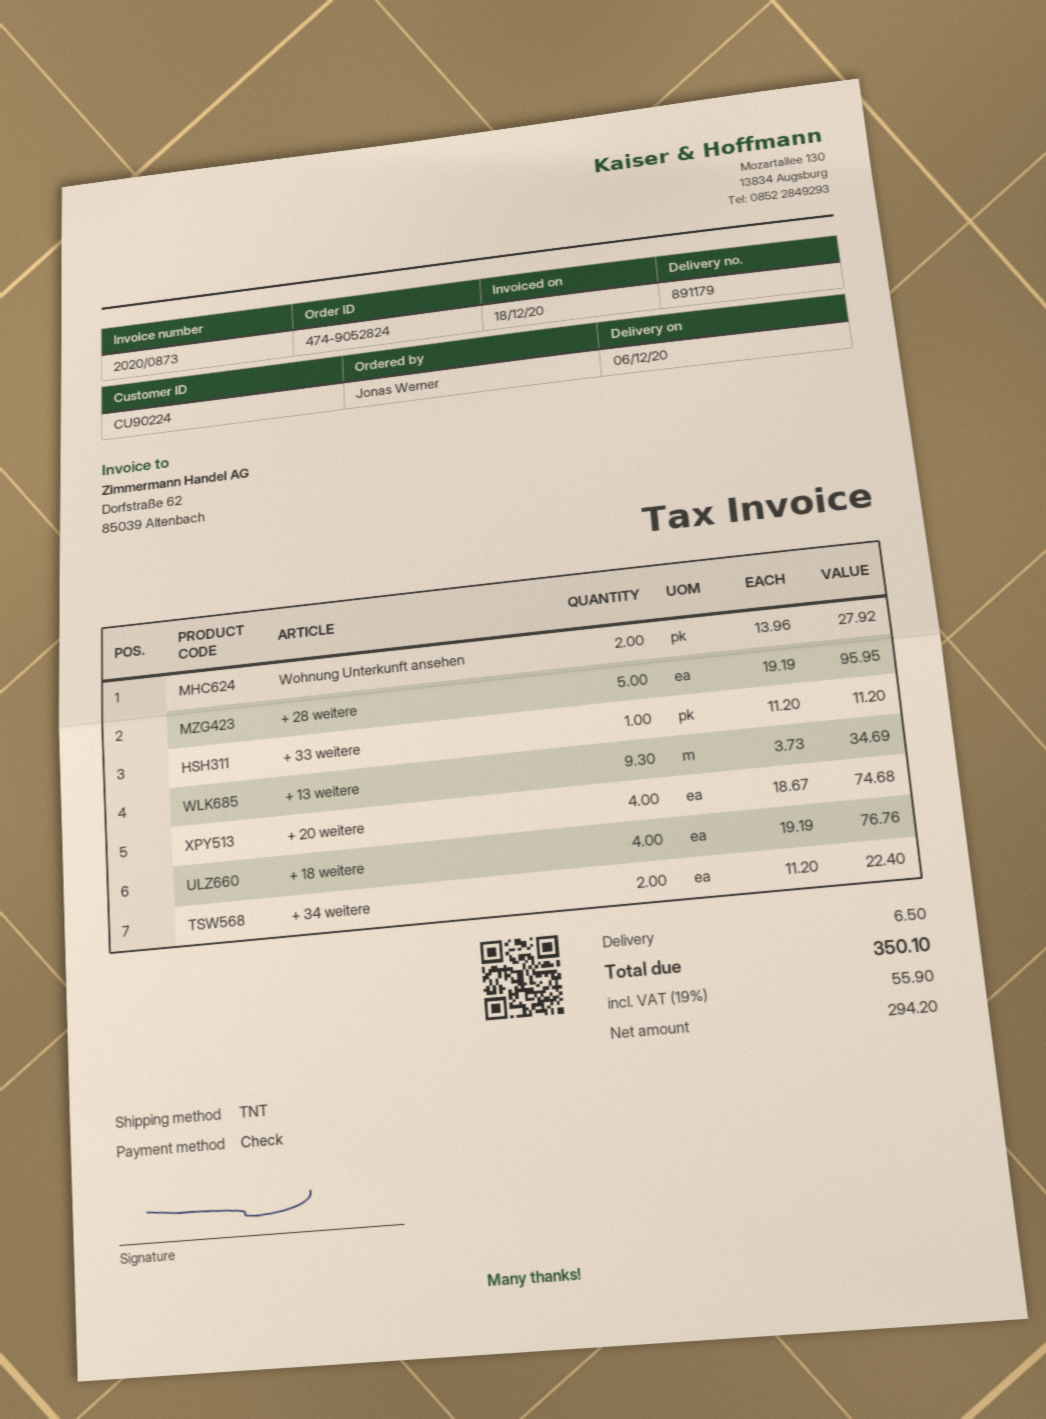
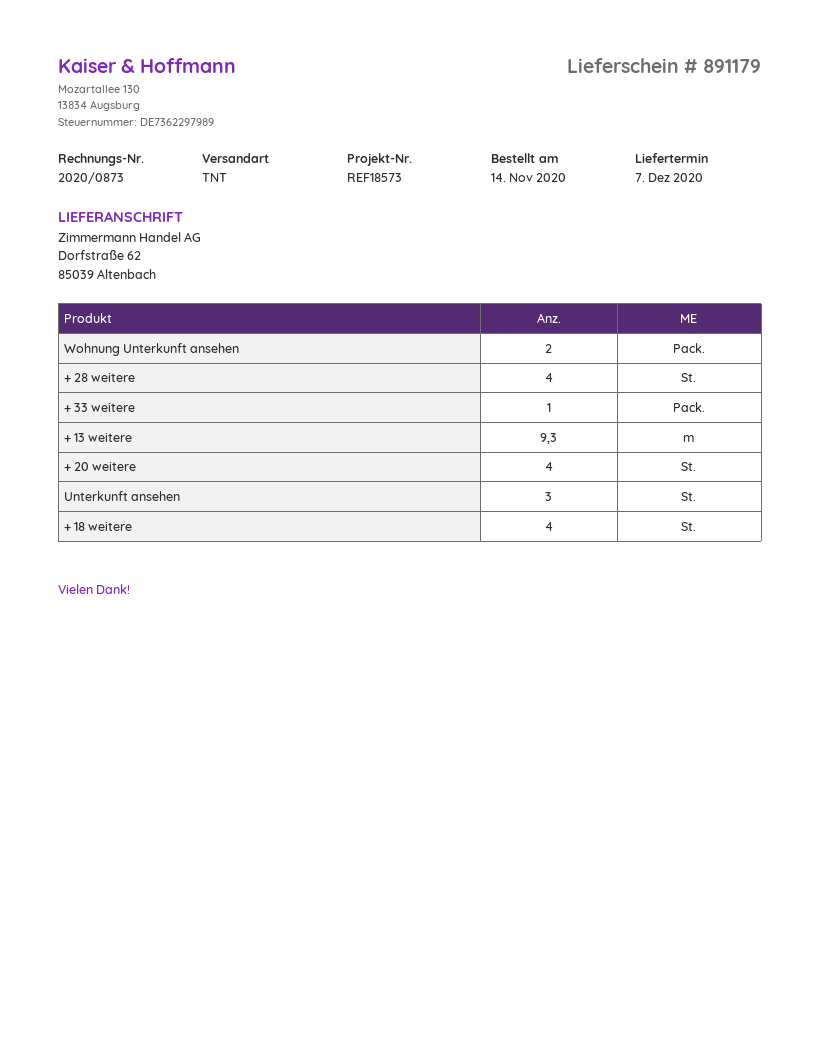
delivery date: 2020-12-06 -> 2020-12-07
+ 28 weitere: 5 -> 4
+ 34 weitere: 2 -> none
Unterkunft ansehen: none -> 3

